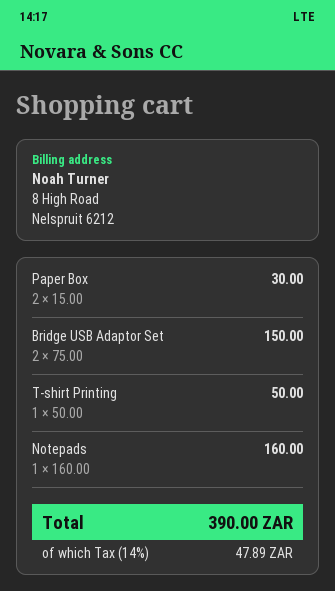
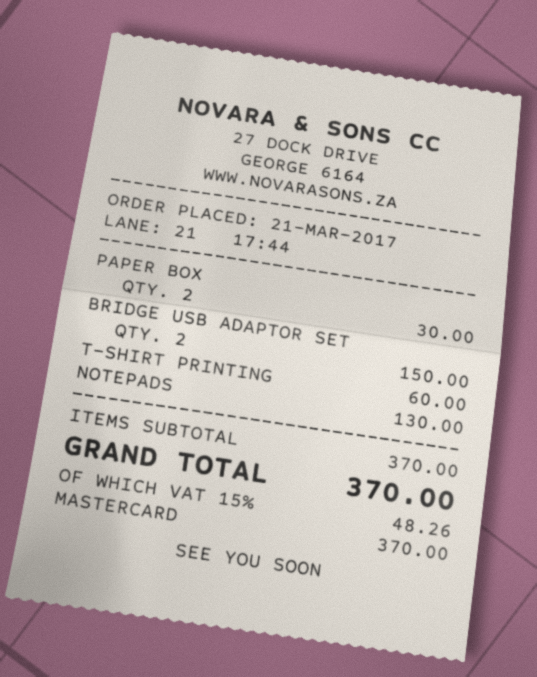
T-shirt Printing: 1 for 50.00 -> 1 for 60.00
Notepads: 1 for 160.00 -> 1 for 130.00
tax: 14% = 47.89 -> 15% = 48.26
total: 390.00 -> 370.00

